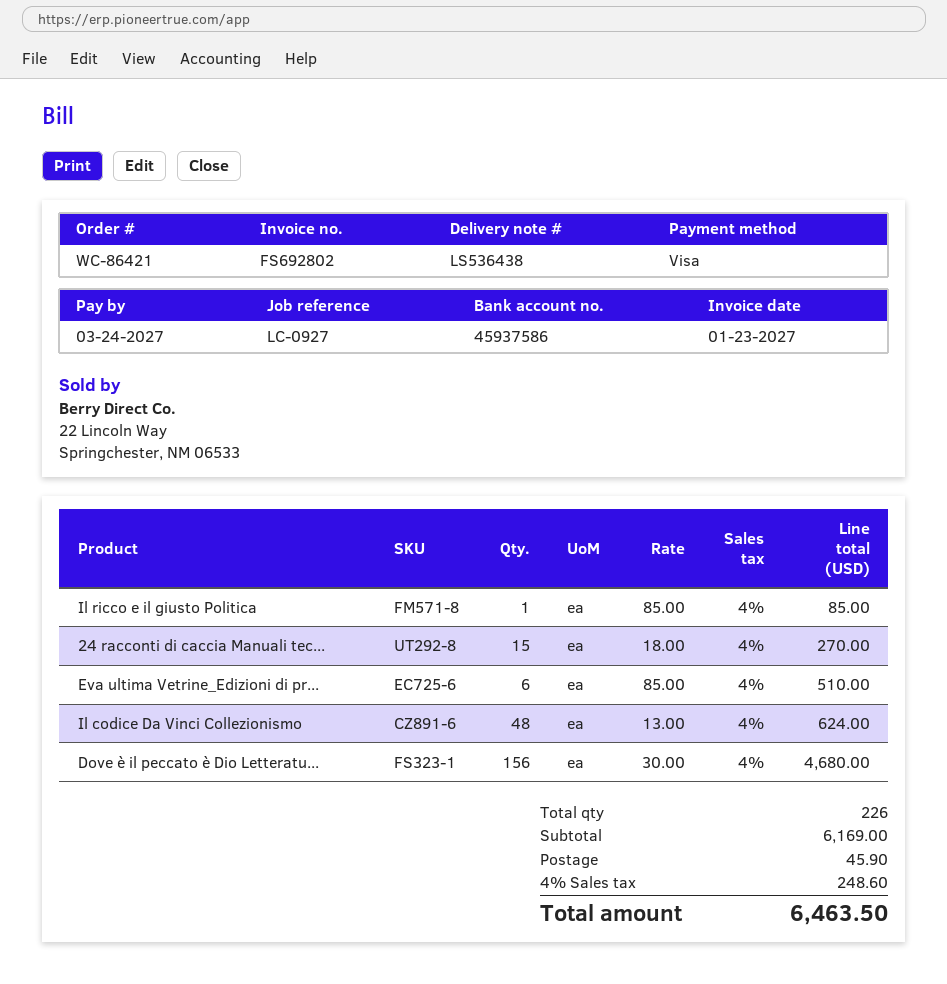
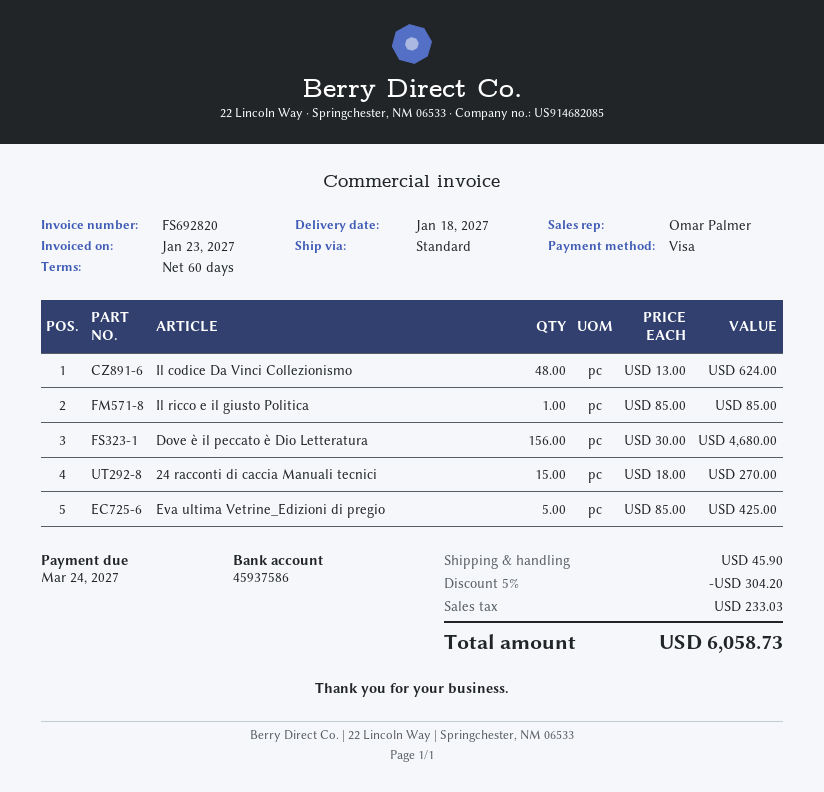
invoice number: FS692802 -> FS692820
Eva ultima Vetrine_Edizioni di pr...: 6 x 85.00 = 510.00 -> 5 x 85.00 = 425.00
discount: none -> 5% = 304.20
tax: 248.60 -> 233.03
total: 6463.50 -> 6058.73

